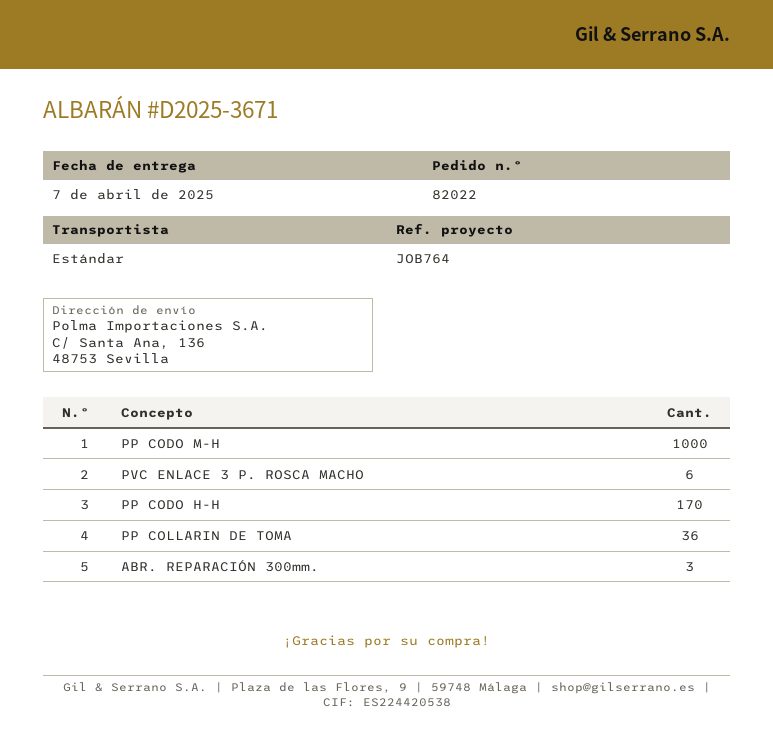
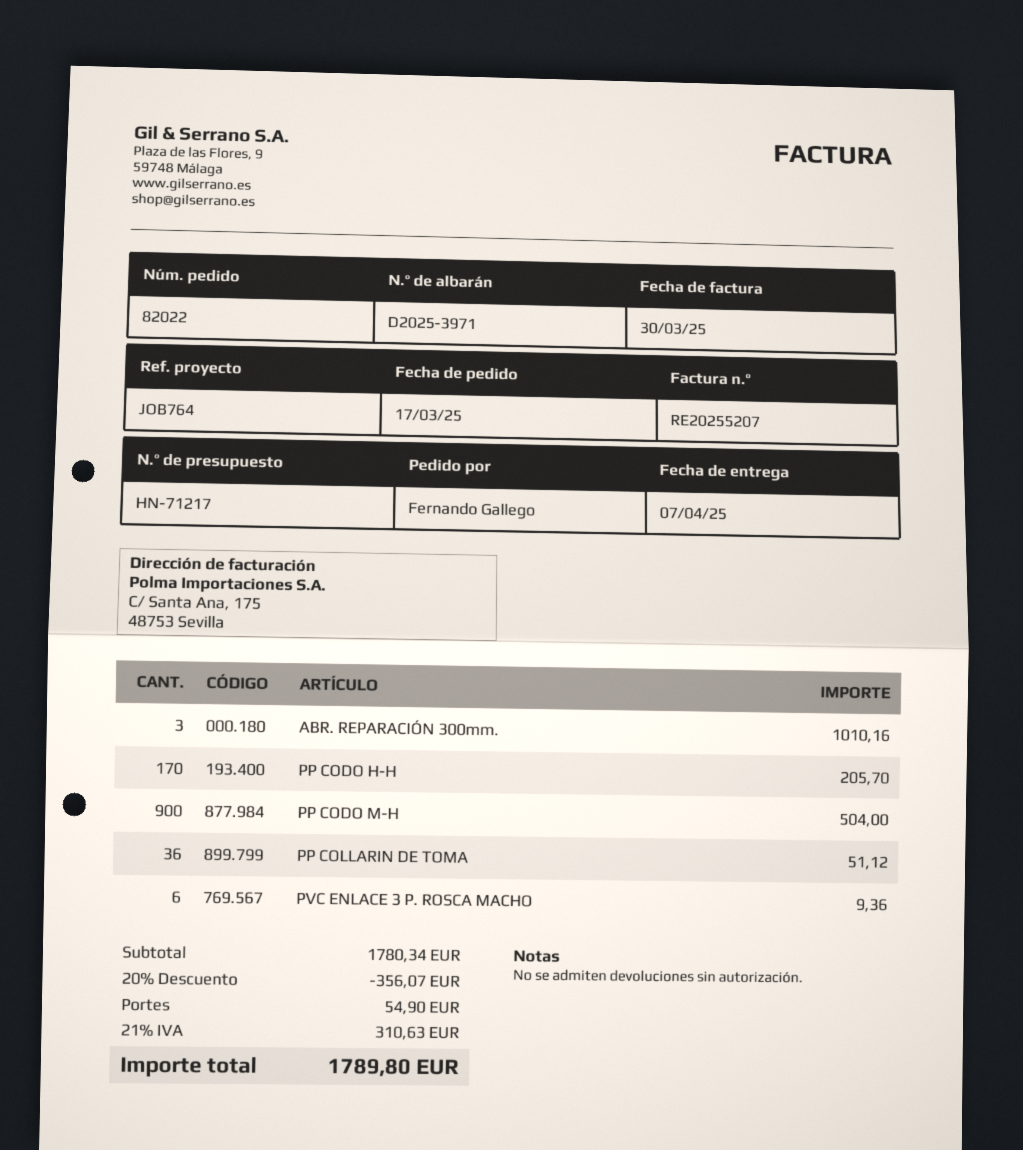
delivery note number: D2025-3671 -> D2025-3971
PP CODO M-H: 1000 -> 900

